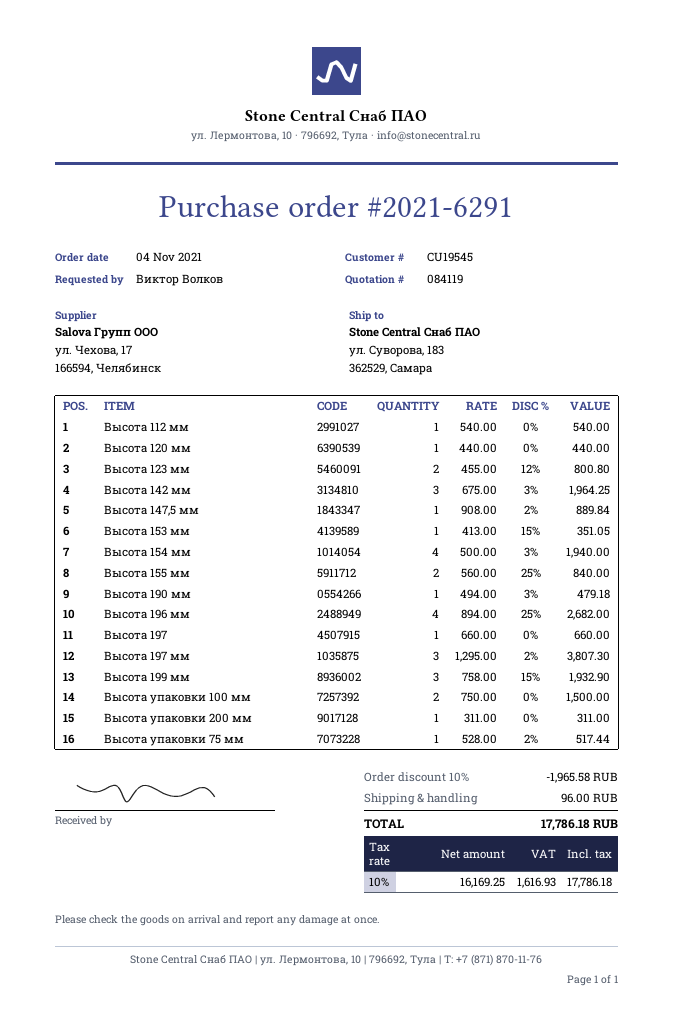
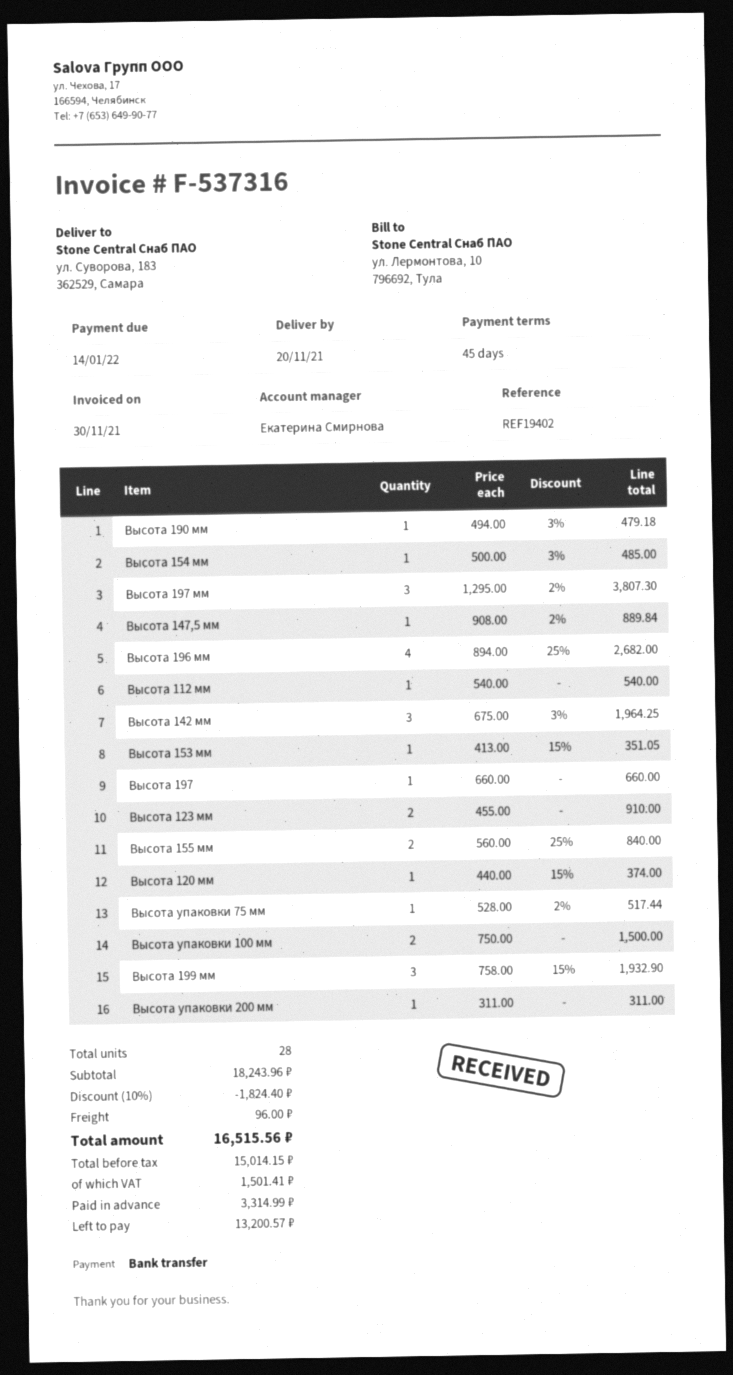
Высота 120 мм: 1 x 440.00 = 440.00 -> 1 x 440.00 - 15% = 374.00
Высота 123 мм: 2 x 455.00 - 12% = 800.80 -> 2 x 455.00 = 910.00
Высота 154 мм: 4 x 500.00 - 3% = 1940.00 -> 1 x 500.00 - 3% = 485.00
discount: 10% = 1965.58 -> 10% = 1824.40
net: 16169.25 -> 15014.15
tax: 1616.93 -> 1501.41
total: 17786.18 -> 16515.56

